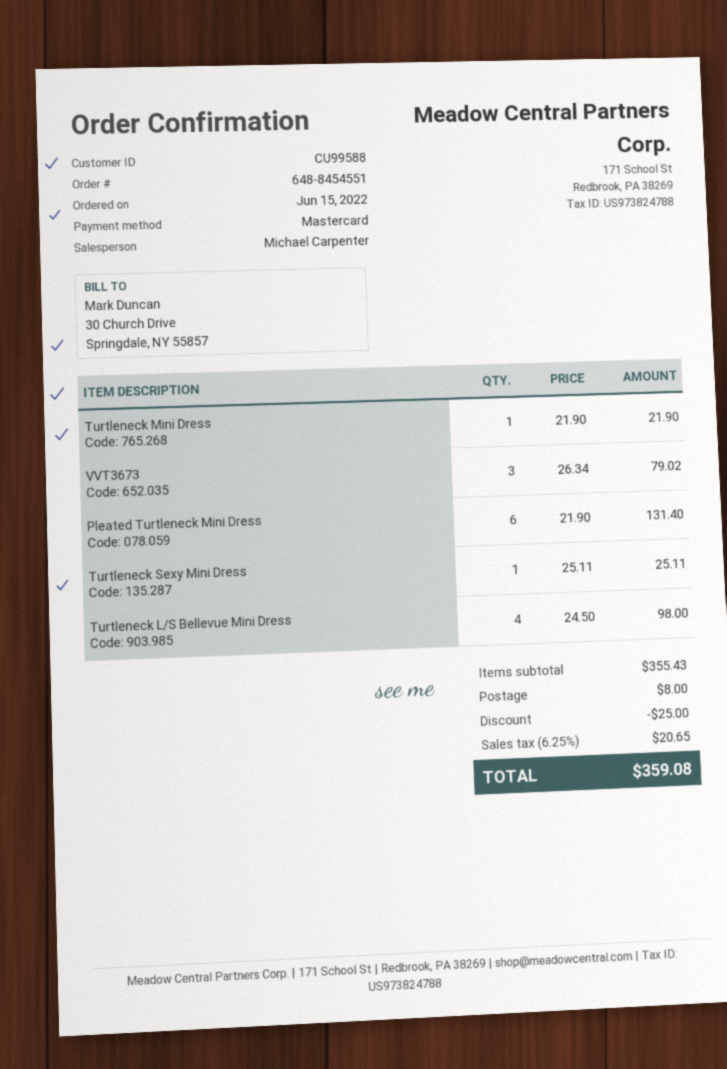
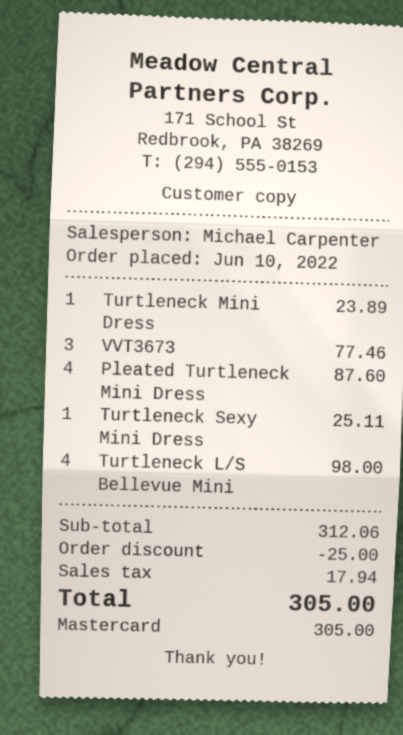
order date: 2022-06-15 -> 2022-06-10
Turtleneck Mini Dress: 1 for 21.90 -> 1 for 23.89
VVT3673: 3 for 79.02 -> 3 for 77.46
Pleated Turtleneck Mini Dress: 6 for 131.40 -> 4 for 87.60
subtotal: 355.43 -> 312.06
shipping: 8.00 -> none
tax: 20.65 -> 17.94
total: 359.08 -> 305.00

